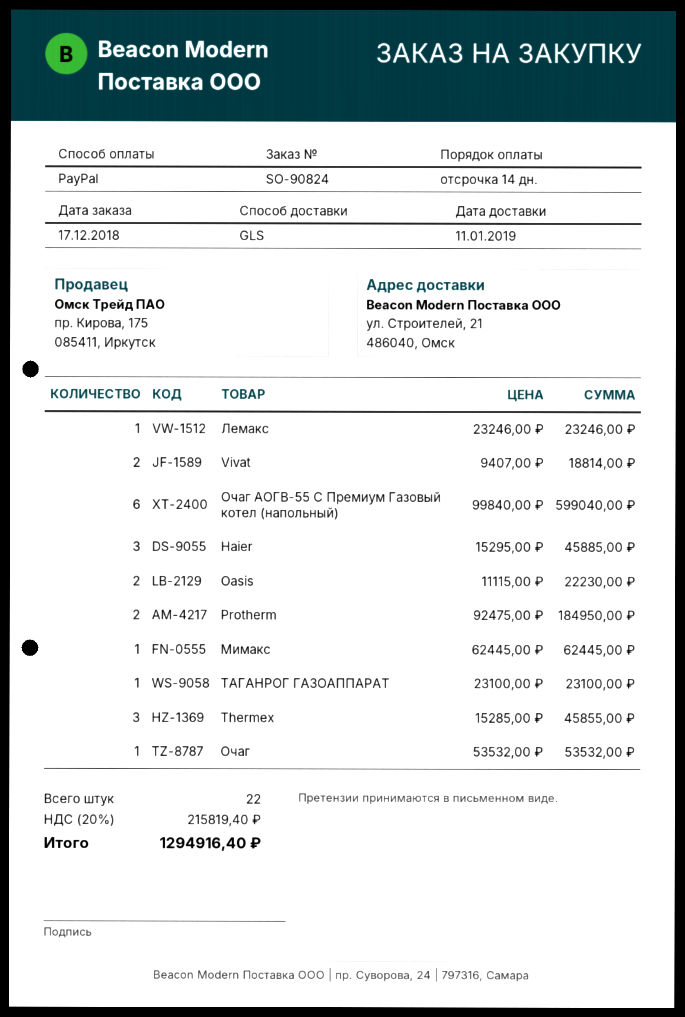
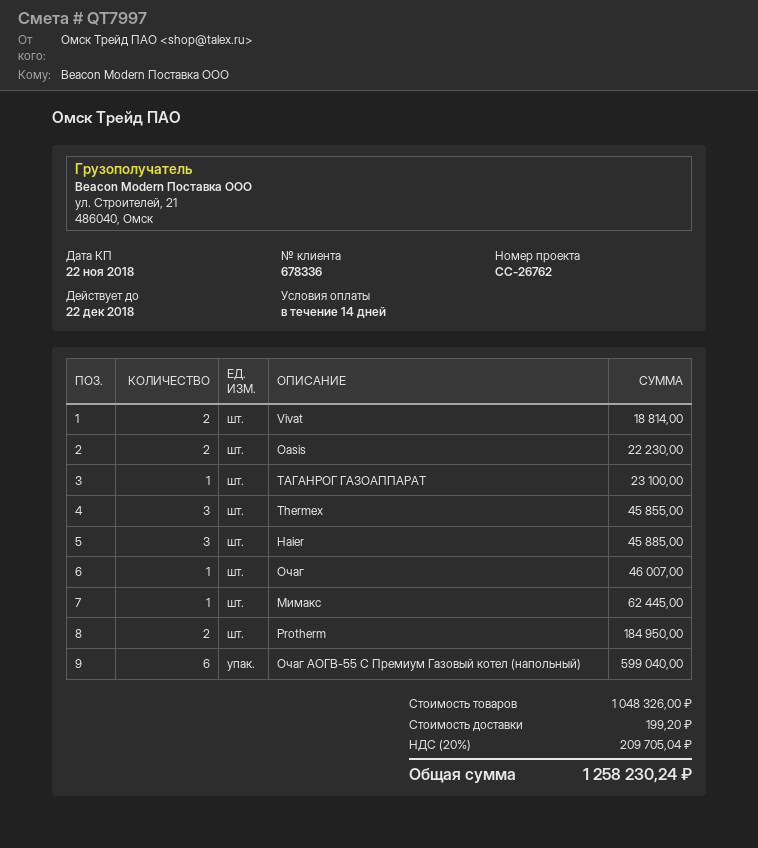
Лемакс: 1 for 23246.00 -> none
Очаг: 1 for 53532.00 -> 1 for 46007.00
shipping: none -> 199.20
tax: 20% = 215819.40 -> 20% = 209705.04
total: 1294916.40 -> 1258230.24

